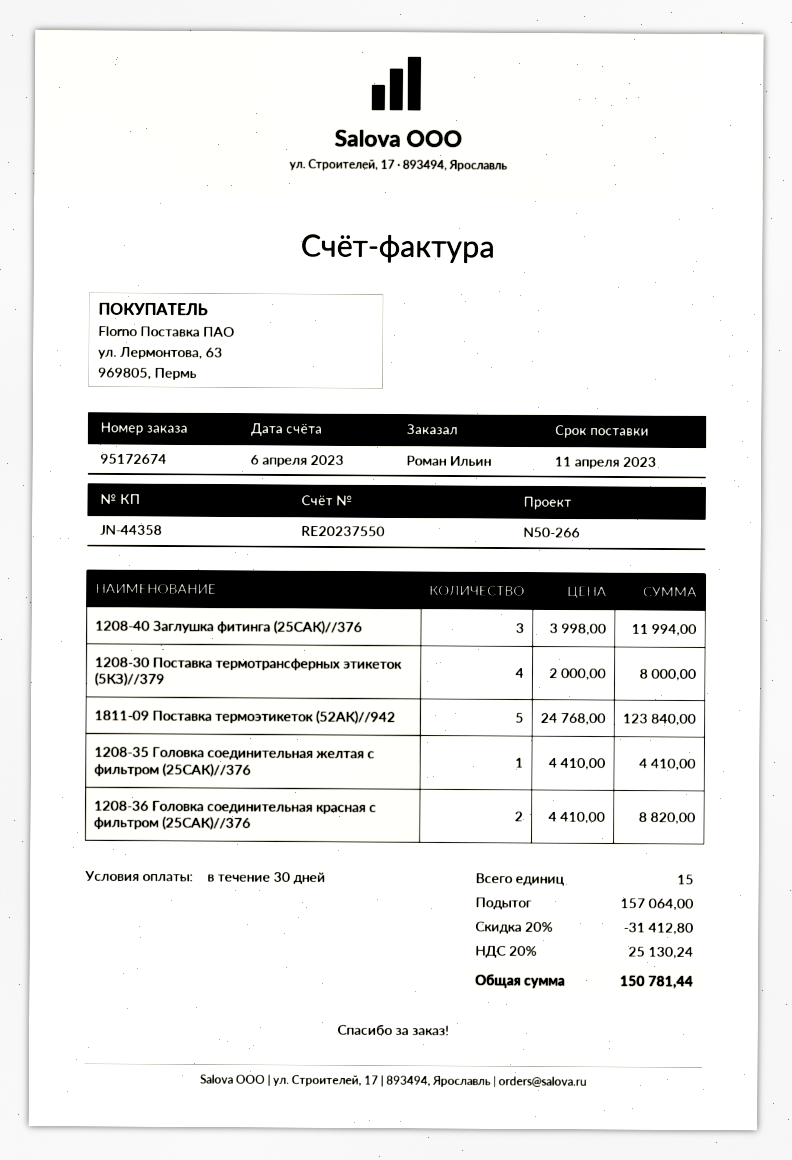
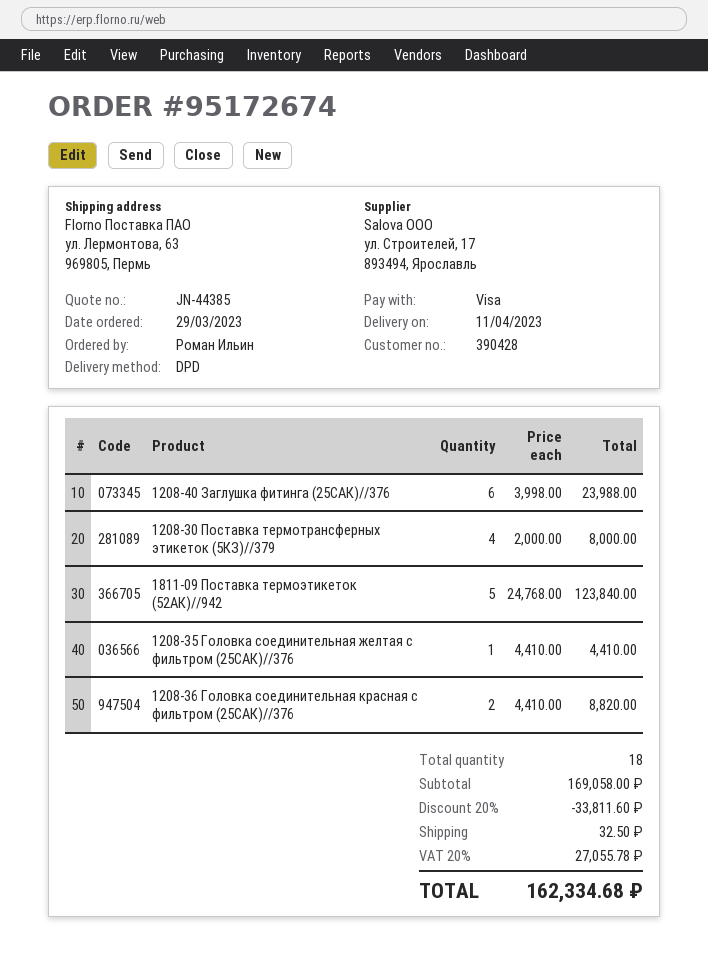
quote number: JN-44358 -> JN-44385
1208-40 Заглушка фитинга (25САК)//376: 3 x 3998.00 = 11994.00 -> 6 x 3998.00 = 23988.00
total quantity: 15 -> 18
subtotal: 157064.00 -> 169058.00
discount: 20% = 31412.80 -> 20% = 33811.60
shipping: none -> 32.50
tax: 20% = 25130.24 -> 20% = 27055.78
total: 150781.44 -> 162334.68

